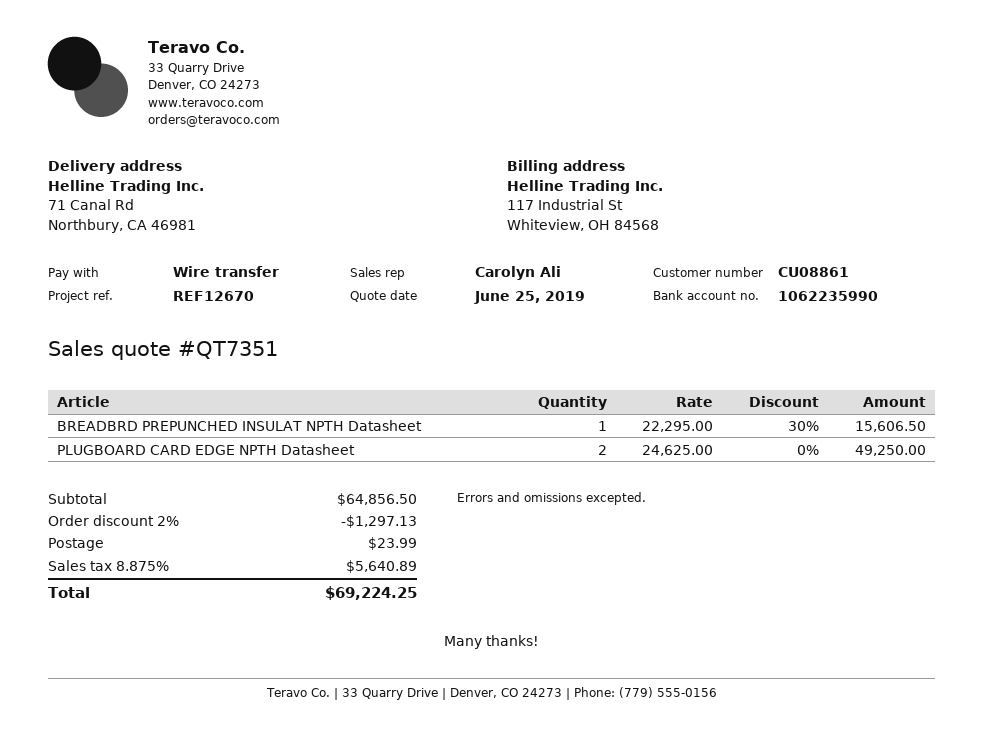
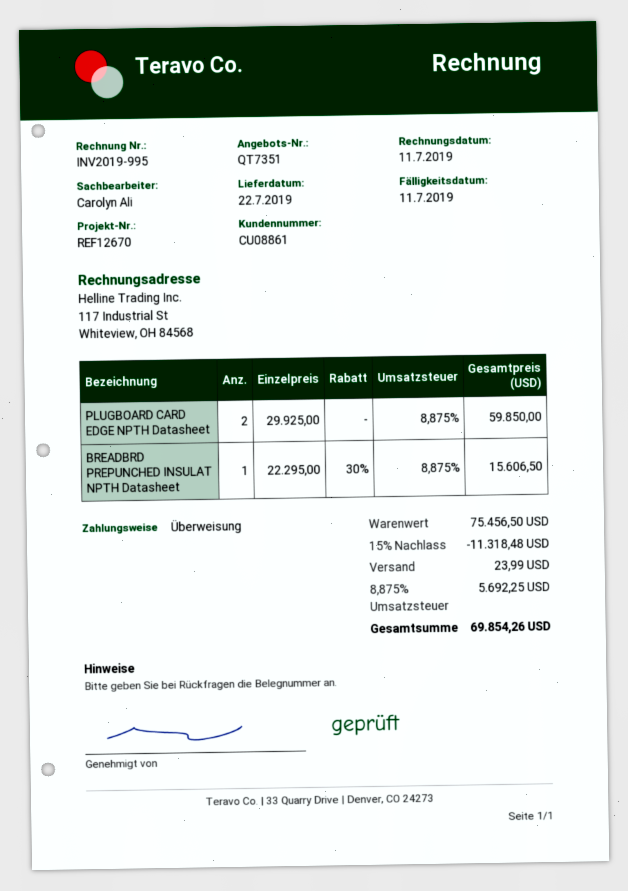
PLUGBOARD CARD EDGE NPTH Datasheet: 2 x 24625.00 = 49250.00 -> 2 x 29925.00 = 59850.00
subtotal: 64856.50 -> 75456.50
discount: 2% = 1297.13 -> 15% = 11318.48
tax: 8.875% = 5640.89 -> 8.875% = 5692.25
total: 69224.25 -> 69854.26

